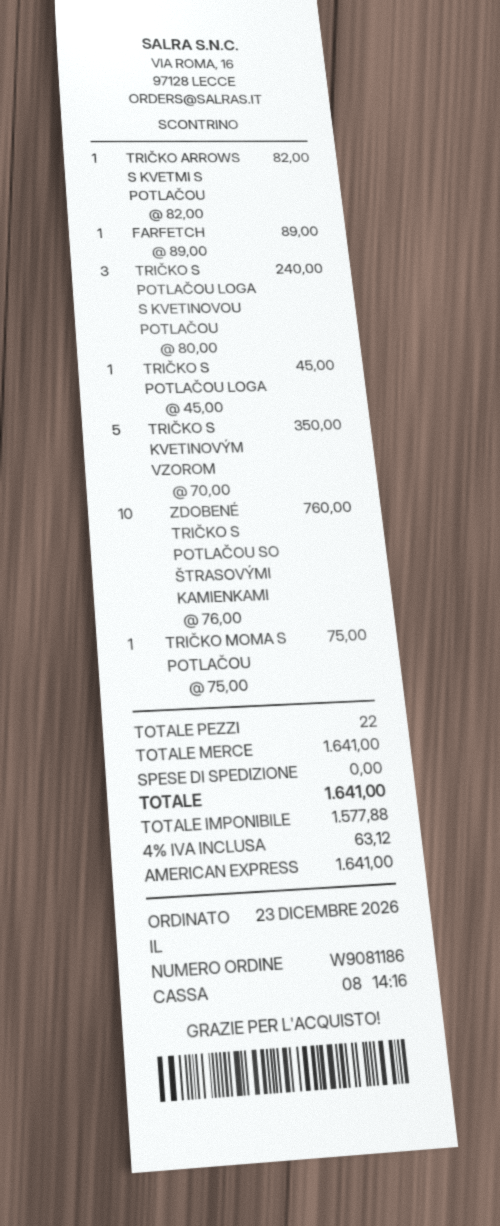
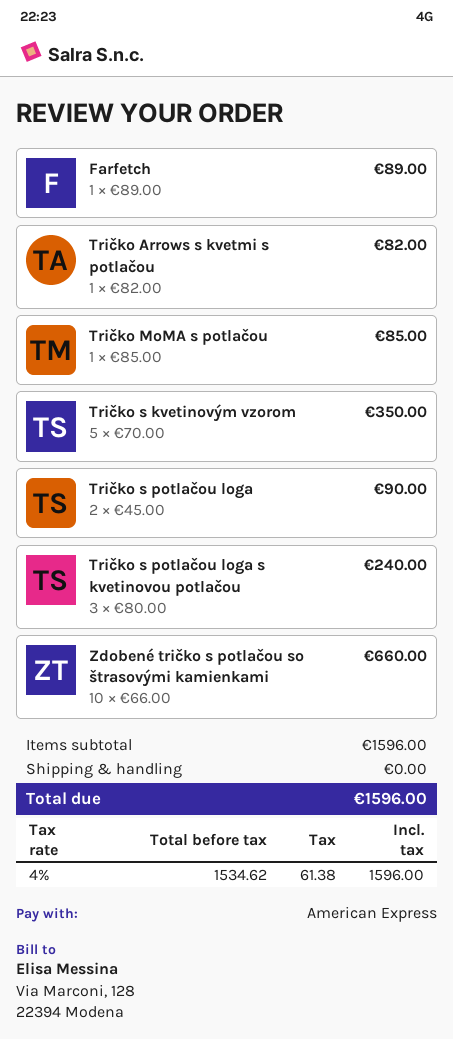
TRIČKO S POTLAČOU LOGA: 1 x 45.00 = 45.00 -> 2 x 45.00 = 90.00
ZDOBENÉ TRIČKO S POTLAČOU SO ŠTRASOVÝMI KAMIENKAMI: 10 x 76.00 = 760.00 -> 10 x 66.00 = 660.00
TRIČKO MOMA S POTLAČOU: 1 x 75.00 = 75.00 -> 1 x 85.00 = 85.00
subtotal: 1641.00 -> 1596.00
net: 1577.88 -> 1534.62
tax: 4% = 63.12 -> 4% = 61.38
total: 1641.00 -> 1596.00

